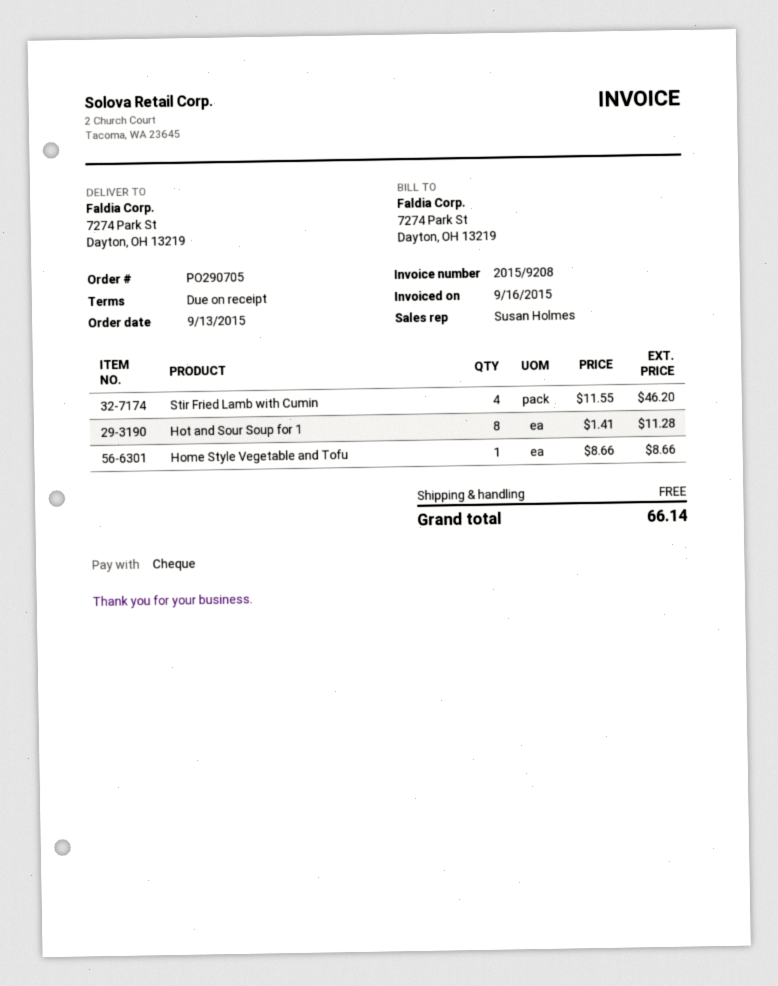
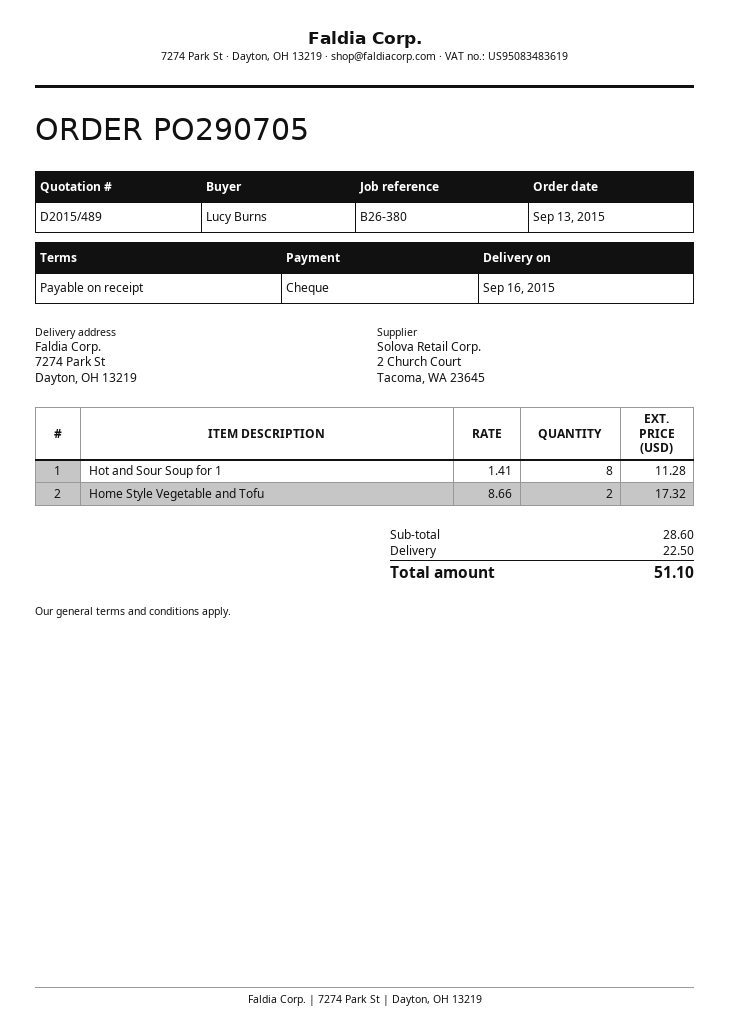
Stir Fried Lamb with Cumin: 4 x 11.55 = 46.20 -> none
Home Style Vegetable and Tofu: 1 x 8.66 = 8.66 -> 2 x 8.66 = 17.32
shipping: 0.00 -> 22.50
total: 66.14 -> 51.10

